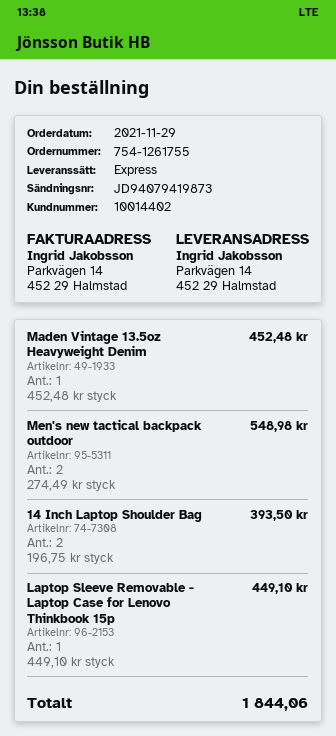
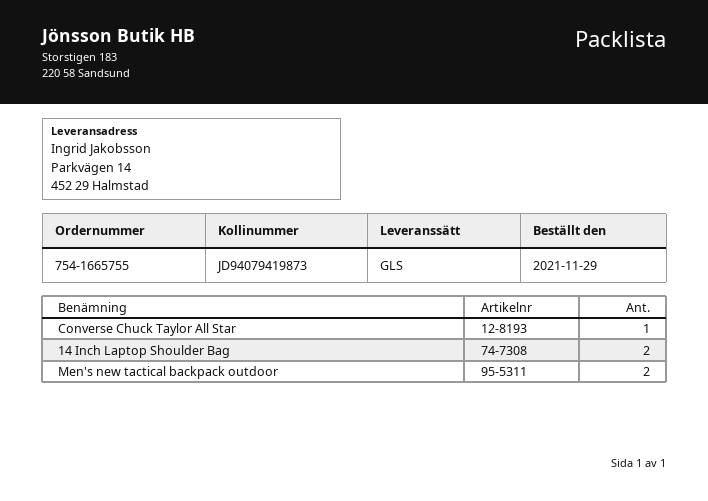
order number: 754-1261755 -> 754-1665755
shipping method: express -> GLS
Maden Vintage 13.5oz Heavyweight Denim: 1 -> none
Laptop Sleeve Removable - Laptop Case for Lenovo Thinkbook 15p: 1 -> none
Converse Chuck Taylor All Star: none -> 1

